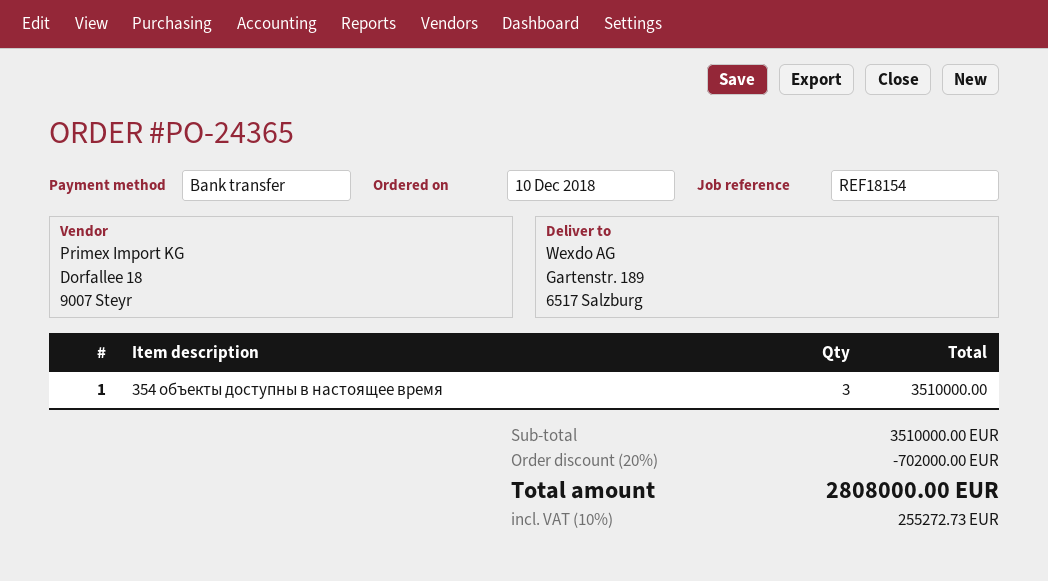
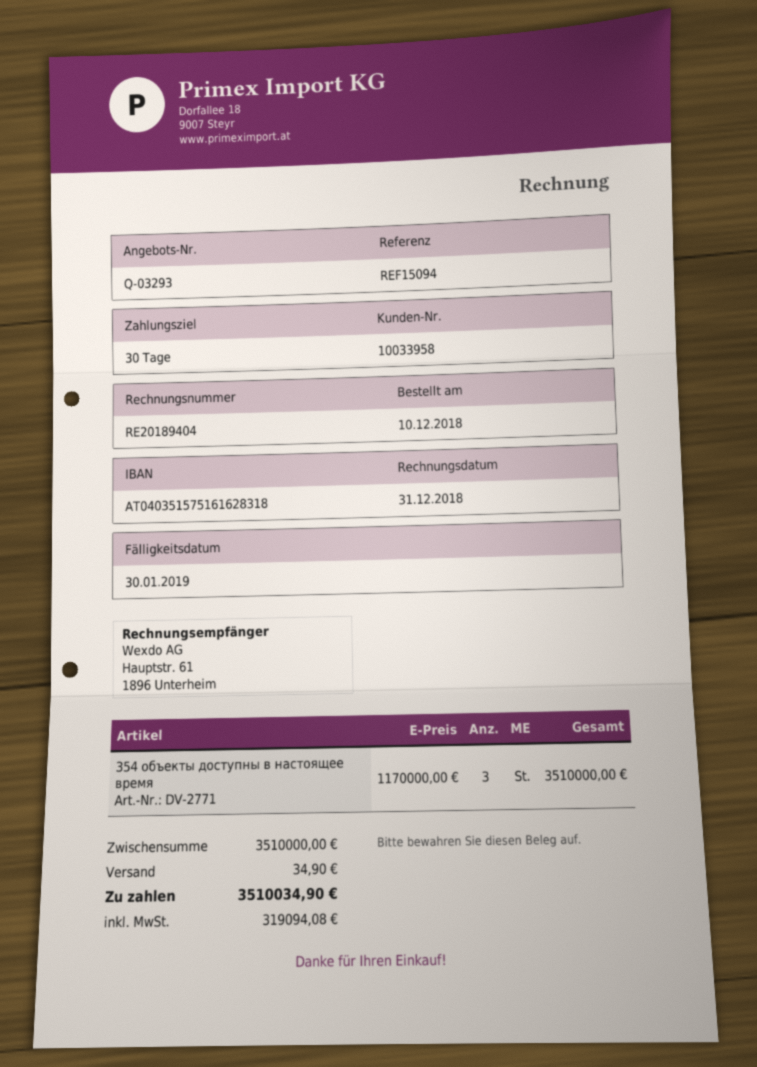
reference: REF18154 -> REF15094
discount: 20% = 702000.00 -> none
shipping: none -> 34.90
tax: 255272.73 -> 319094.08
total: 2808000.00 -> 3510034.90

